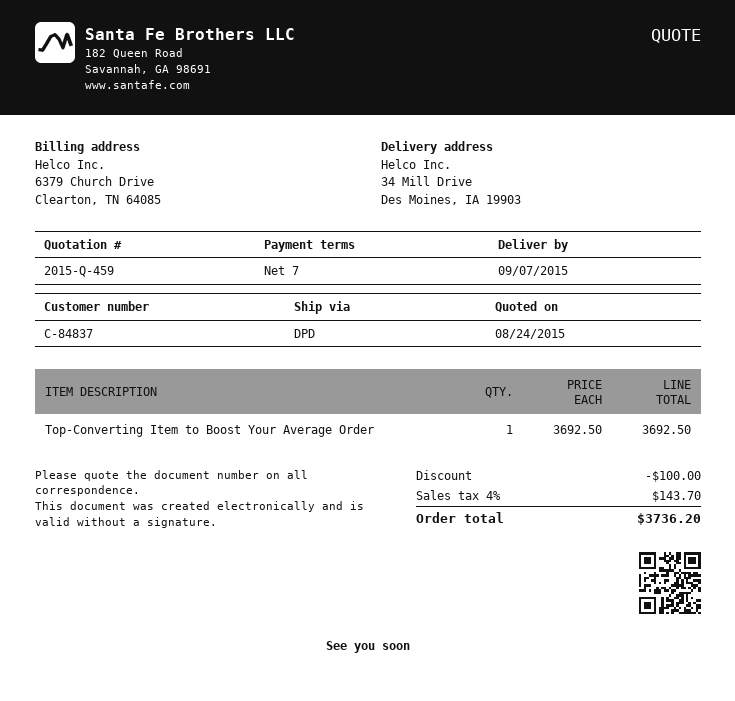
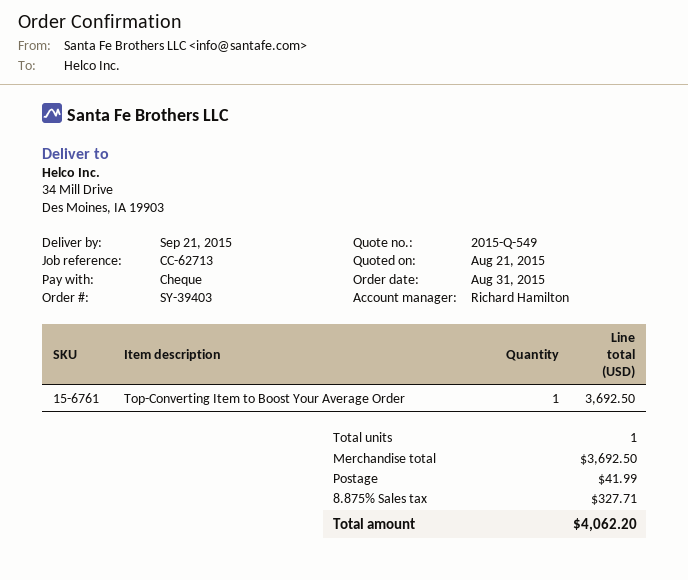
quote number: 2015-Q-459 -> 2015-Q-549
quote date: 2015-08-24 -> 2015-08-21
delivery date: 2015-09-07 -> 2015-09-21
discount: 100.00 -> none
shipping: none -> 41.99
tax: 4% = 143.70 -> 8.875% = 327.71
total: 3736.20 -> 4062.20

